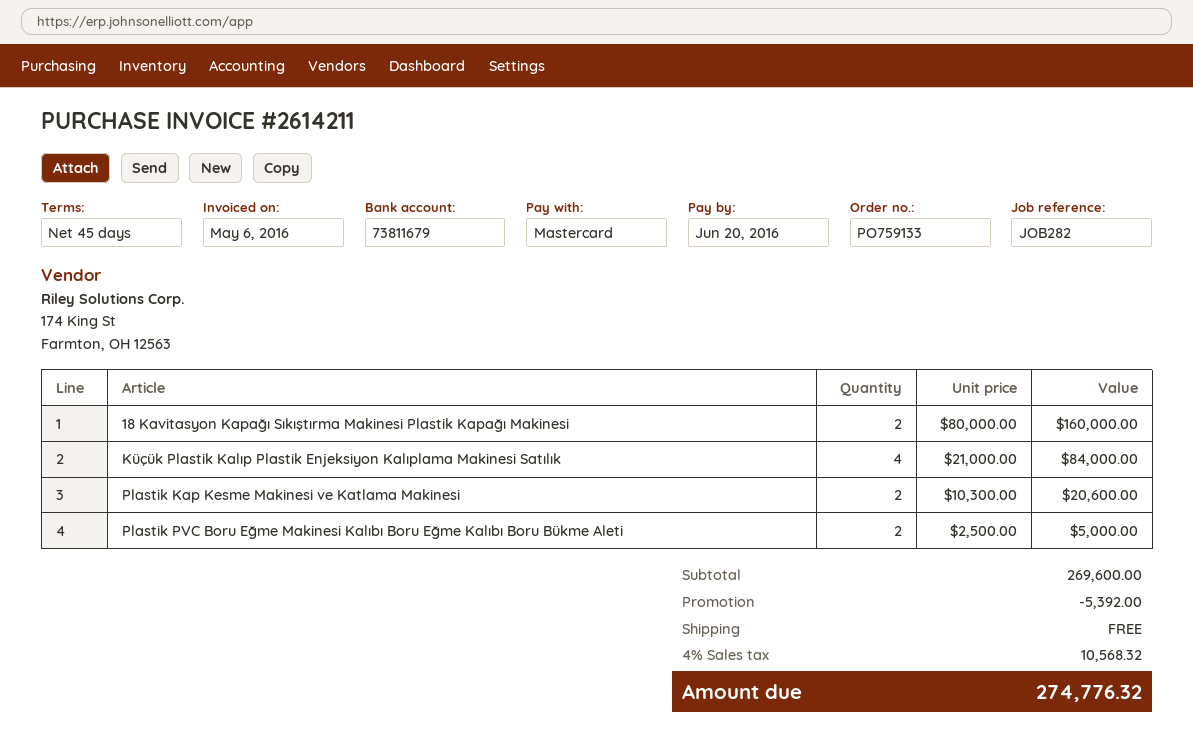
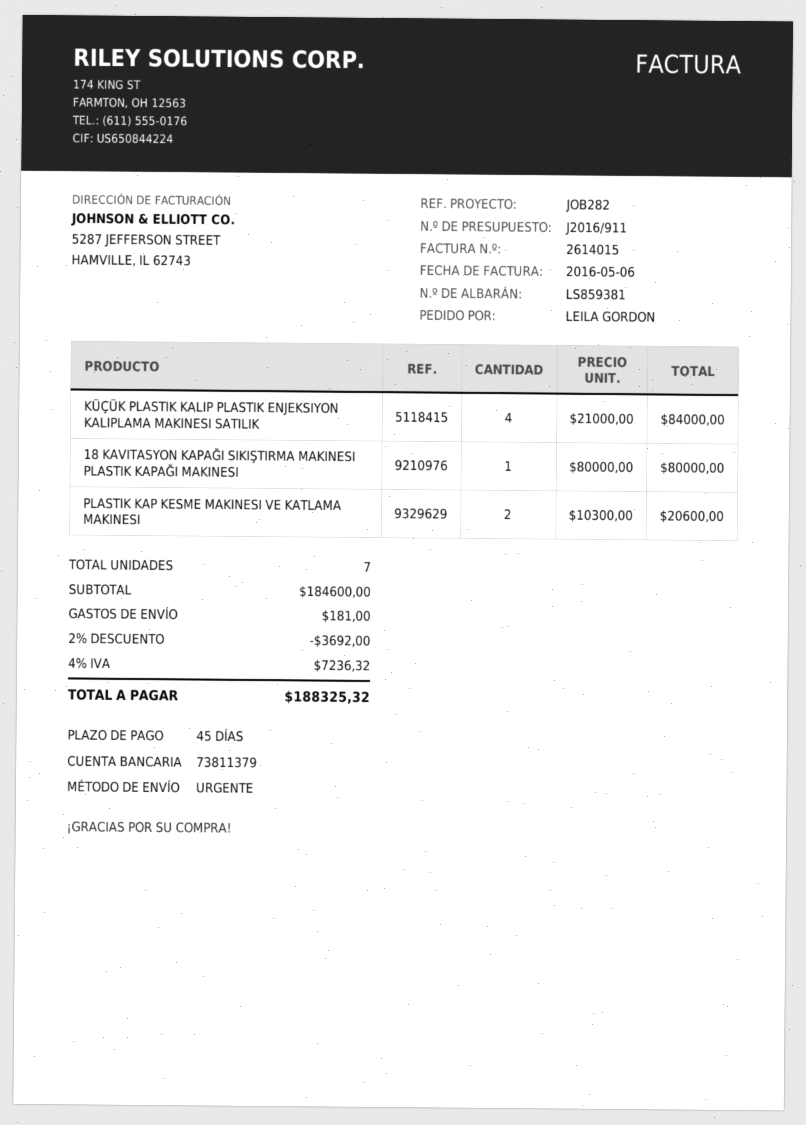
invoice number: 2614211 -> 2614015
bank account: 73811679 -> 73811379
18 Kavitasyon Kapağı Sıkıştırma Makinesi Plastik Kapağı Makinesi: 2 x 80000.00 = 160000.00 -> 1 x 80000.00 = 80000.00
Plastik PVC Boru Eğme Makinesi Kalıbı Boru Eğme Kalıbı Boru Bükme Aleti: 2 x 2500.00 = 5000.00 -> none
subtotal: 269600.00 -> 184600.00
discount: 5392.00 -> 3692.00
shipping: 0.00 -> 181.00
tax: 4% = 10568.32 -> 4% = 7236.32
total: 274776.32 -> 188325.32

